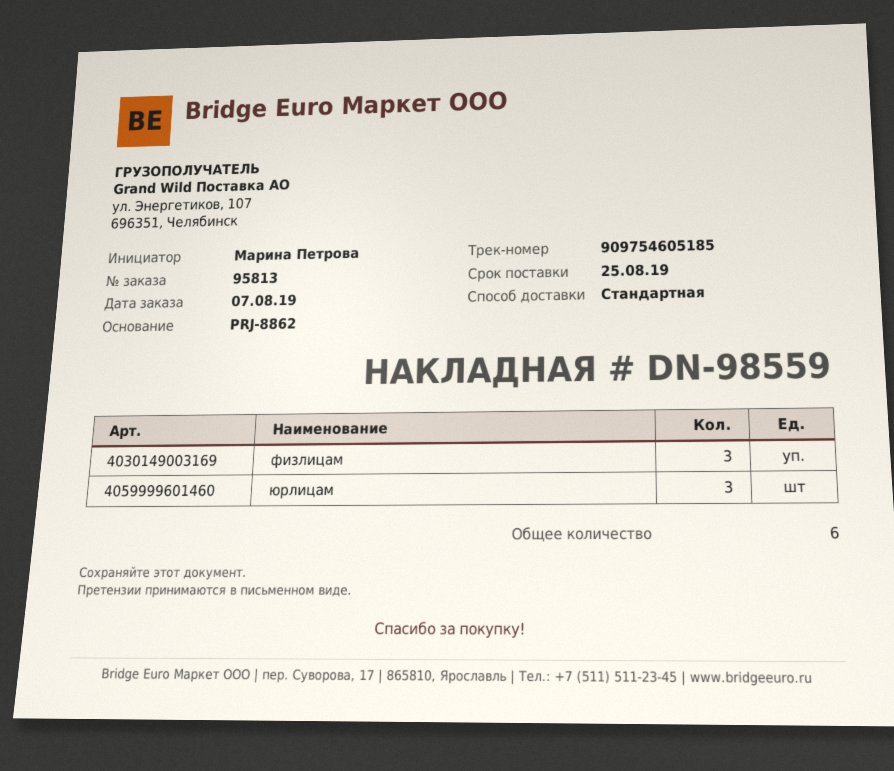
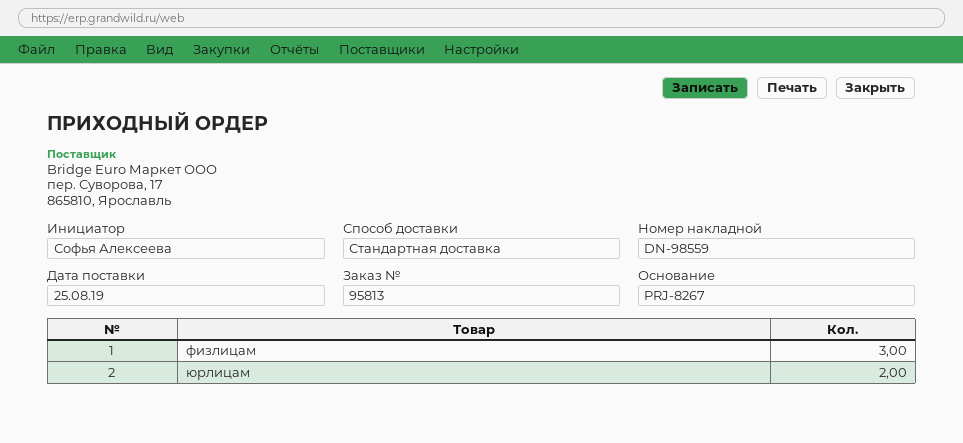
reference: PRJ-8862 -> PRJ-8267
ordered by: Марина Петрова -> Софья Алексеева
юрлицам: 3 -> 2

